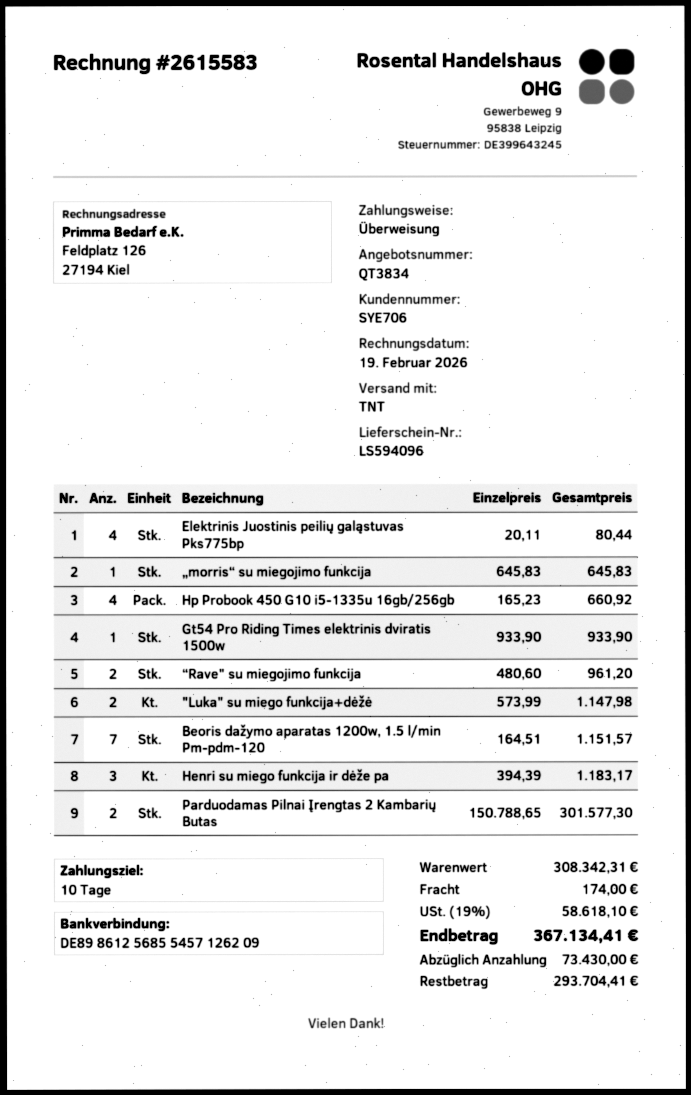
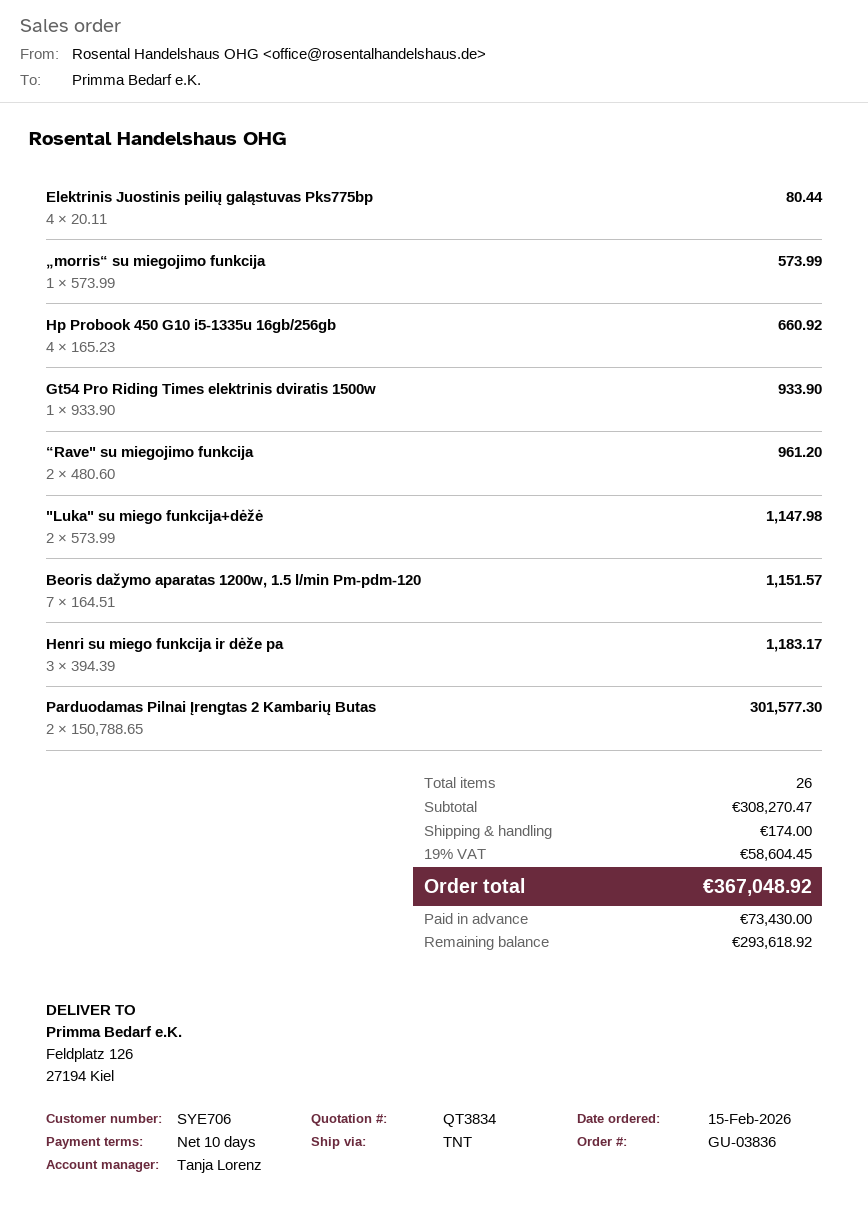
„morris“ su miegojimo funkcija: 1 x 645.83 = 645.83 -> 1 x 573.99 = 573.99
subtotal: 308342.31 -> 308270.47
tax: 19% = 58618.10 -> 19% = 58604.45
total: 367134.41 -> 367048.92
balance: 293704.41 -> 293618.92

